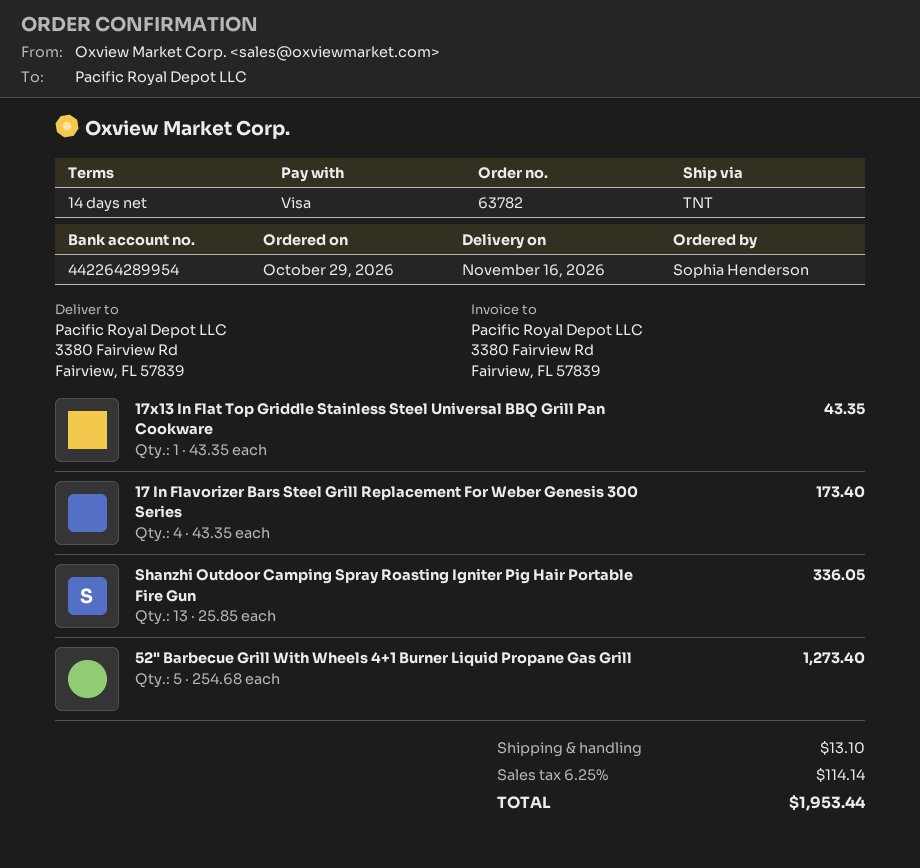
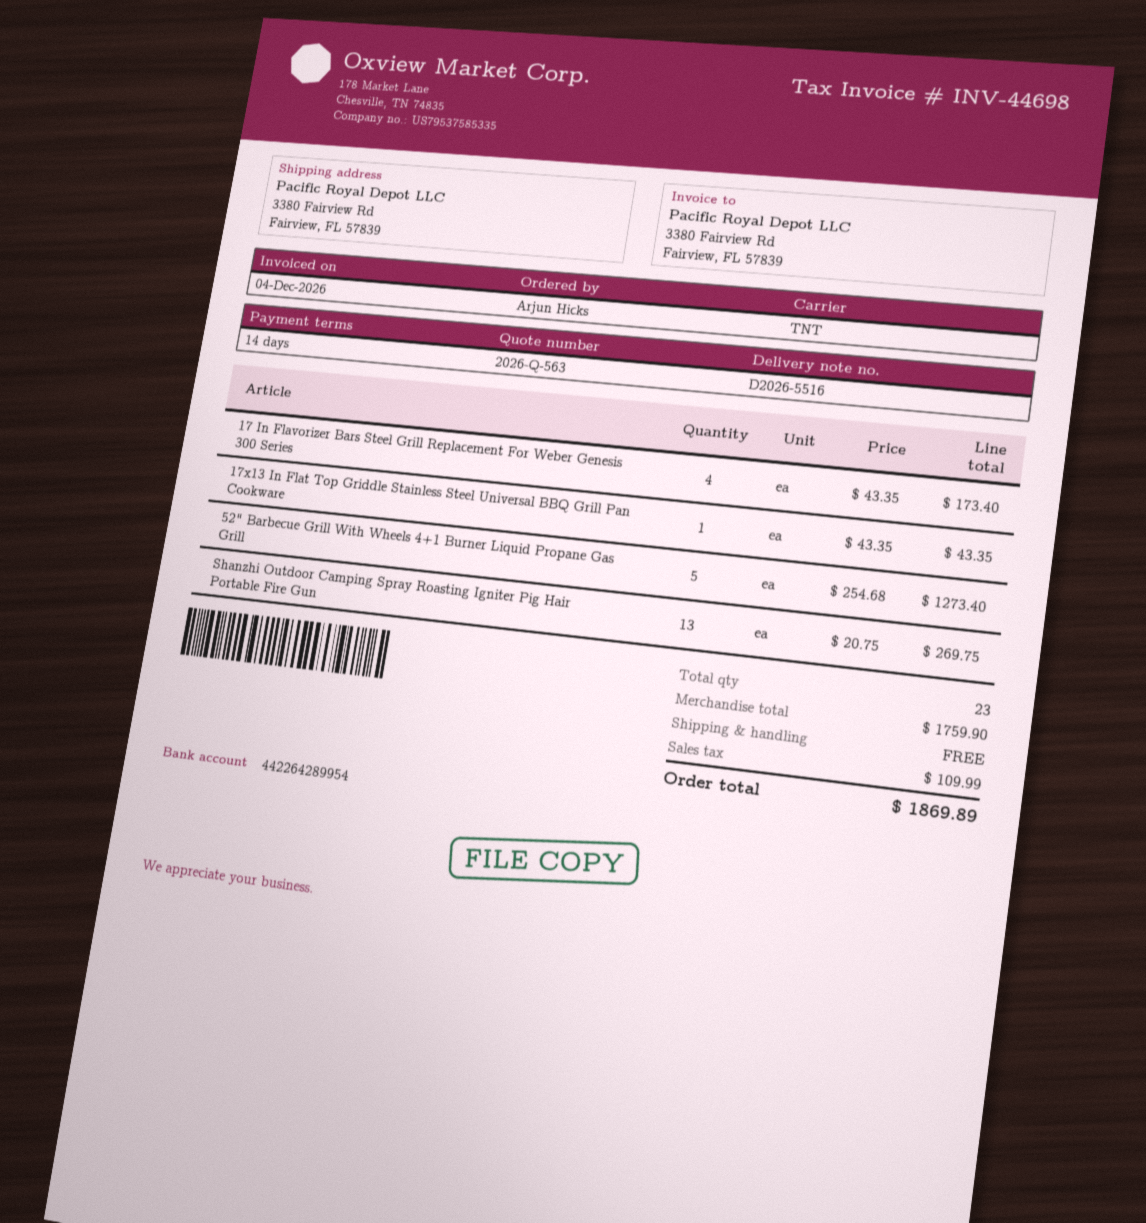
ordered by: Sophia Henderson -> Arjun Hicks
Shanzhi Outdoor Camping Spray Roasting Igniter Pig Hair Portable Fire Gun: 13 x 25.85 = 336.05 -> 13 x 20.75 = 269.75
shipping: 13.10 -> 0.00
tax: 114.14 -> 109.99
total: 1953.44 -> 1869.89

